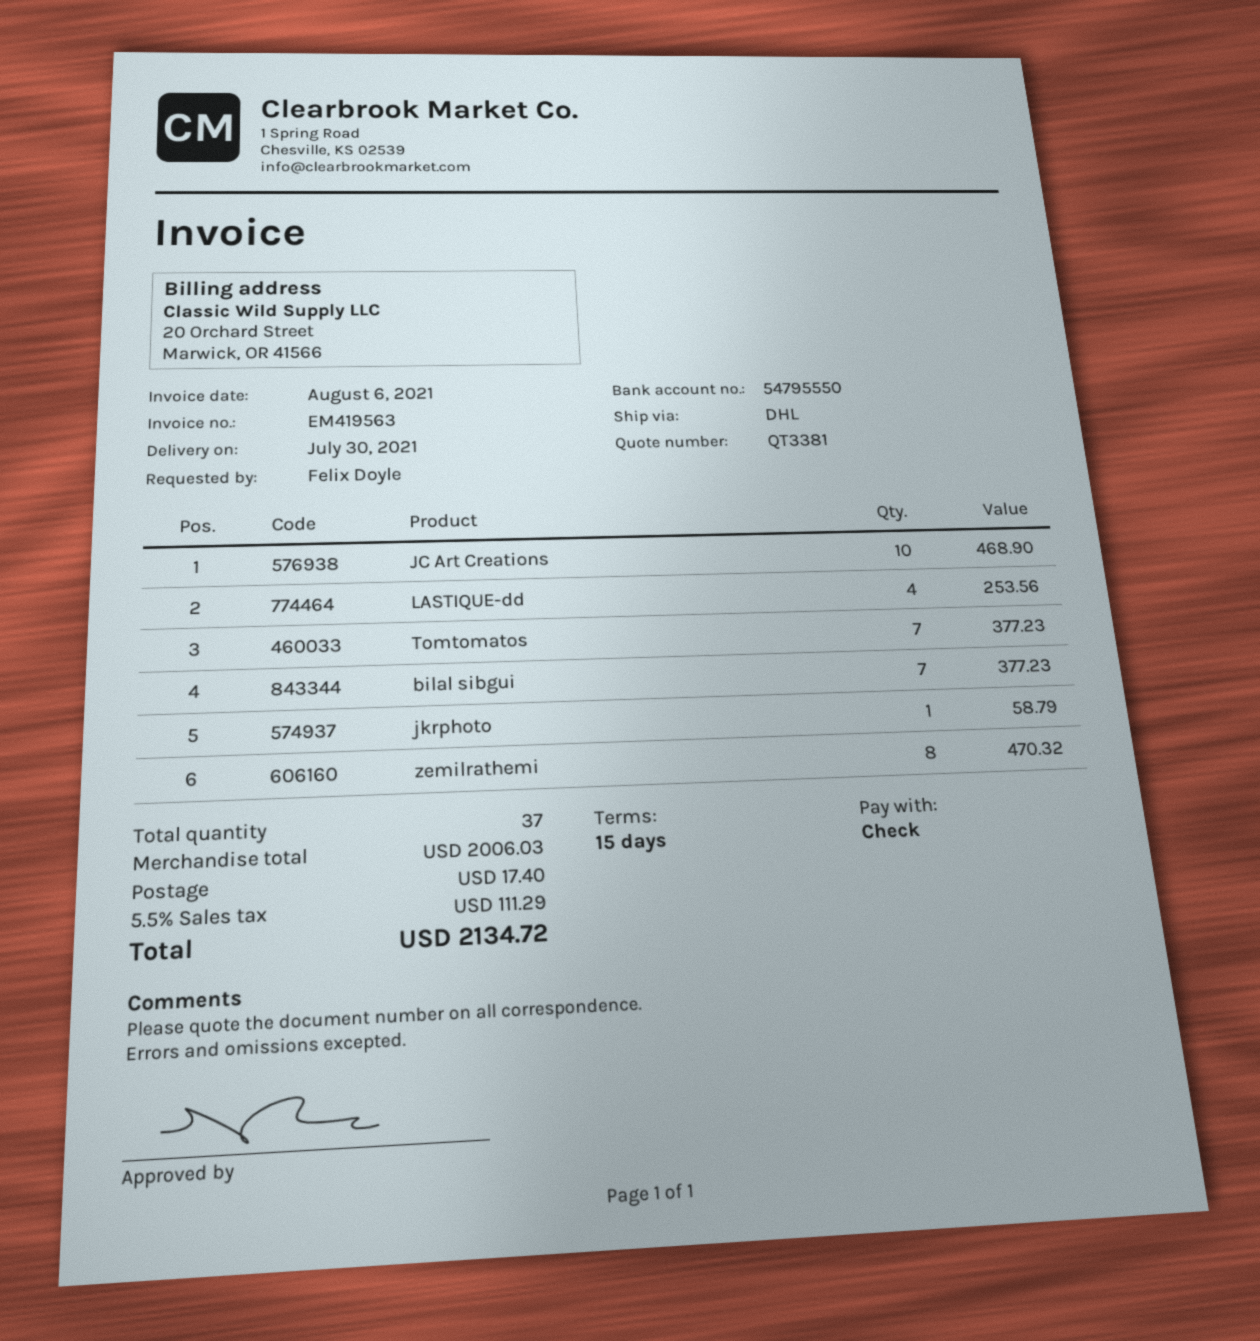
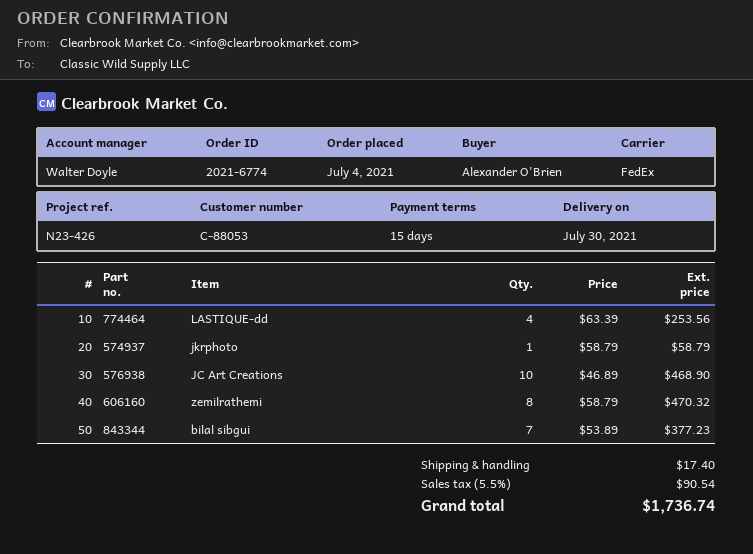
ordered by: Felix Doyle -> Alexander O'Brien
shipping method: DHL -> FedEx
Tomtomatos: 7 for 377.23 -> none
tax: 5.5% = 111.29 -> 5.5% = 90.54
total: 2134.72 -> 1736.74

